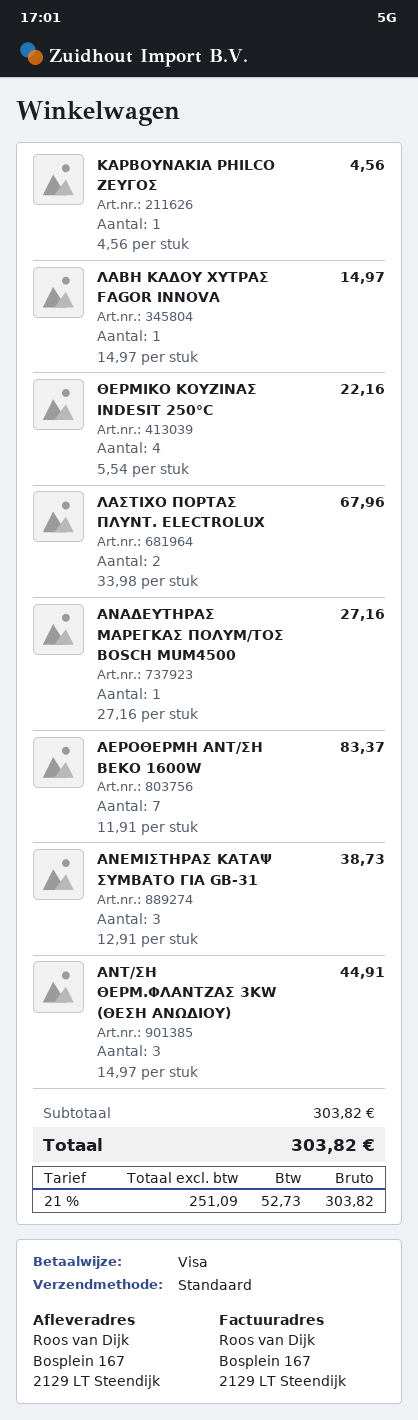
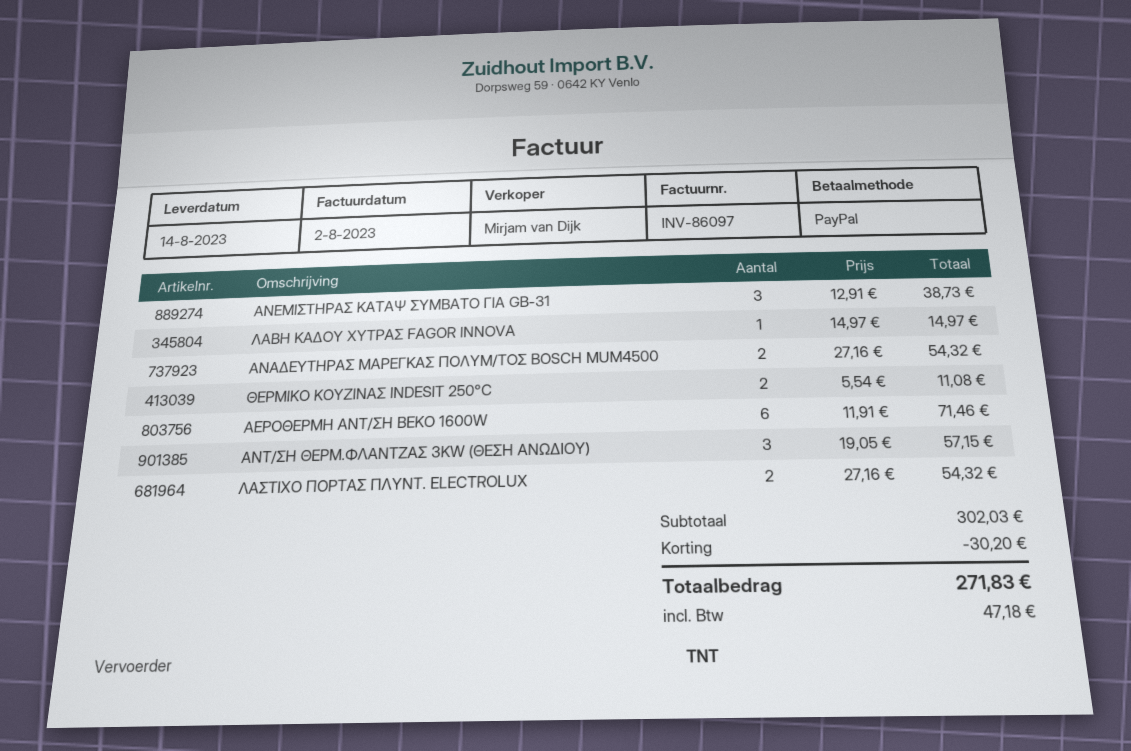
payment method: Visa -> PayPal
shipping method: standard -> TNT
ΚΑΡΒΟΥΝΑΚΙΑ PHILCO ΖΕΥΓOΣ: 1 x 4.56 = 4.56 -> none
ΘΕΡΜΙΚΟ ΚΟΥΖΙΝΑΣ INDESIT 250°C: 4 x 5.54 = 22.16 -> 2 x 5.54 = 11.08
ΛΑΣΤΙΧΟ ΠΟΡΤΑΣ ΠΛΥΝΤ. ELECTROLUX: 2 x 33.98 = 67.96 -> 2 x 27.16 = 54.32
ΑΝΑΔΕΥΤΗΡΑΣ ΜΑΡΕΓΚΑΣ ΠΟΛΥΜ/ΤΟΣ BOSCH MUM4500: 1 x 27.16 = 27.16 -> 2 x 27.16 = 54.32
ΑΕΡΟΘΕΡΜΗ ΑΝΤ/ΣΗ BEKO 1600W: 7 x 11.91 = 83.37 -> 6 x 11.91 = 71.46
ΑΝΤ/ΣΗ ΘΕΡΜ.ΦΛΑΝΤΖΑΣ 3KW (ΘΕΣΗ ΑΝΩΔΙΟΥ): 3 x 14.97 = 44.91 -> 3 x 19.05 = 57.15
subtotal: 303.82 -> 302.03
discount: none -> 30.20
tax: 52.73 -> 47.18
total: 303.82 -> 271.83

